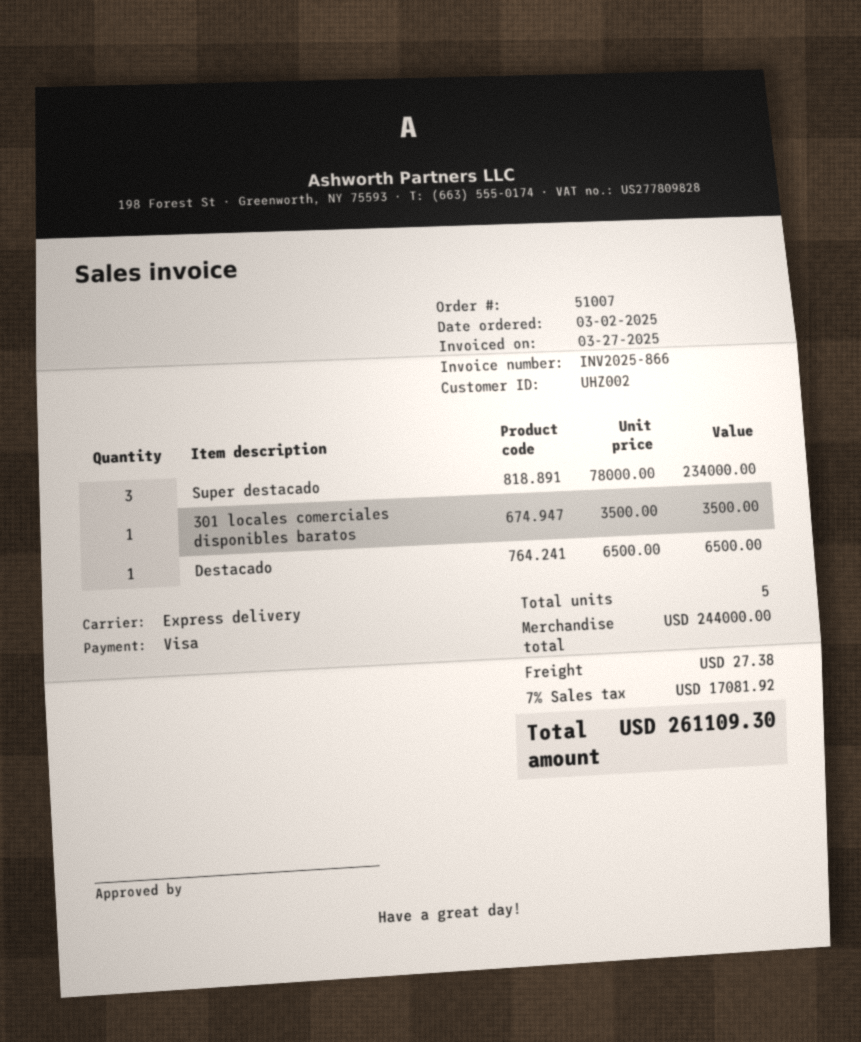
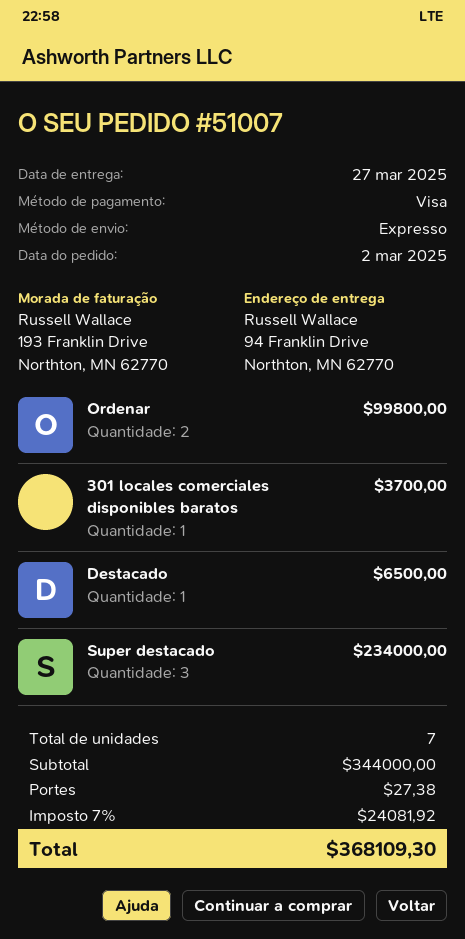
301 locales comerciales disponibles baratos: 1 for 3500.00 -> 1 for 3700.00
Ordenar: none -> 2 for 99800.00
total quantity: 5 -> 7
subtotal: 244000.00 -> 344000.00
tax: 7% = 17081.92 -> 7% = 24081.92
total: 261109.30 -> 368109.30

